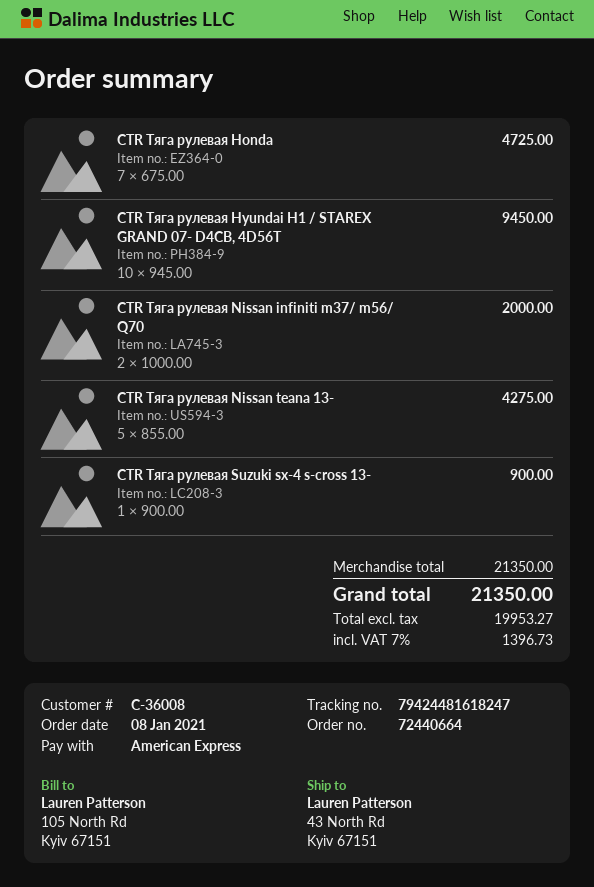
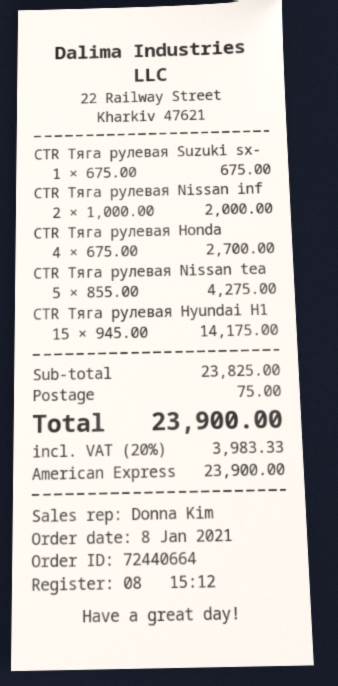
CTR Тяга рулевая Honda: 7 x 675.00 = 4725.00 -> 4 x 675.00 = 2700.00
CTR Тяга рулевая Hyundai H1 / STAREX GRAND 07- D4CB, 4D56T: 10 x 945.00 = 9450.00 -> 15 x 945.00 = 14175.00
CTR Тяга рулевая Suzuki sx-4 s-cross 13-: 1 x 900.00 = 900.00 -> 1 x 675.00 = 675.00
subtotal: 21350.00 -> 23825.00
shipping: none -> 75.00
tax: 7% = 1396.73 -> 20% = 3983.33
total: 21350.00 -> 23900.00

